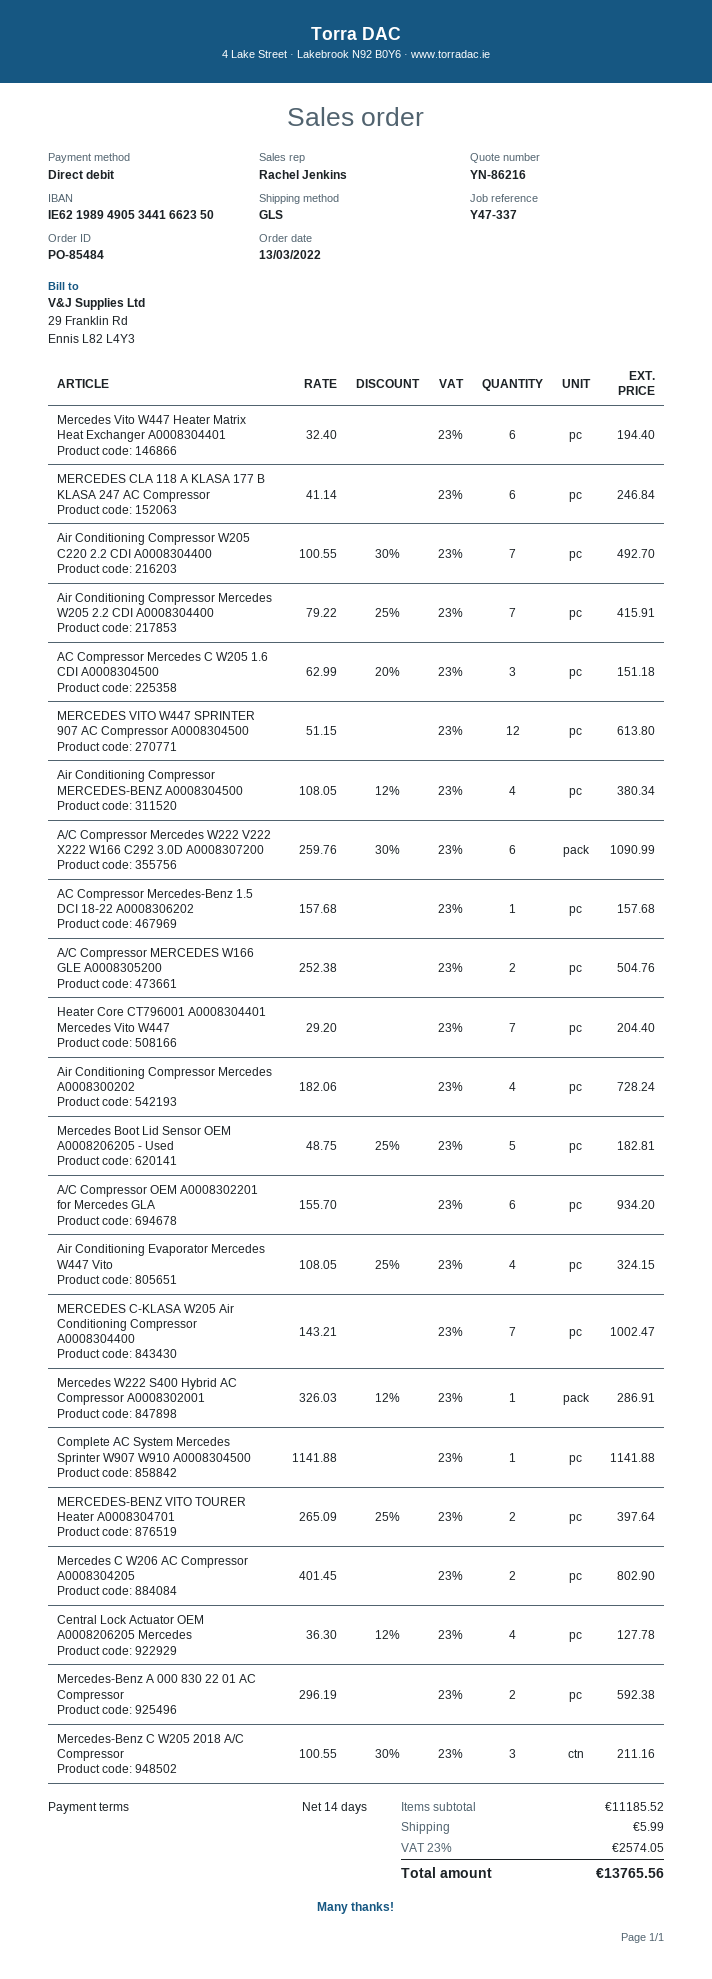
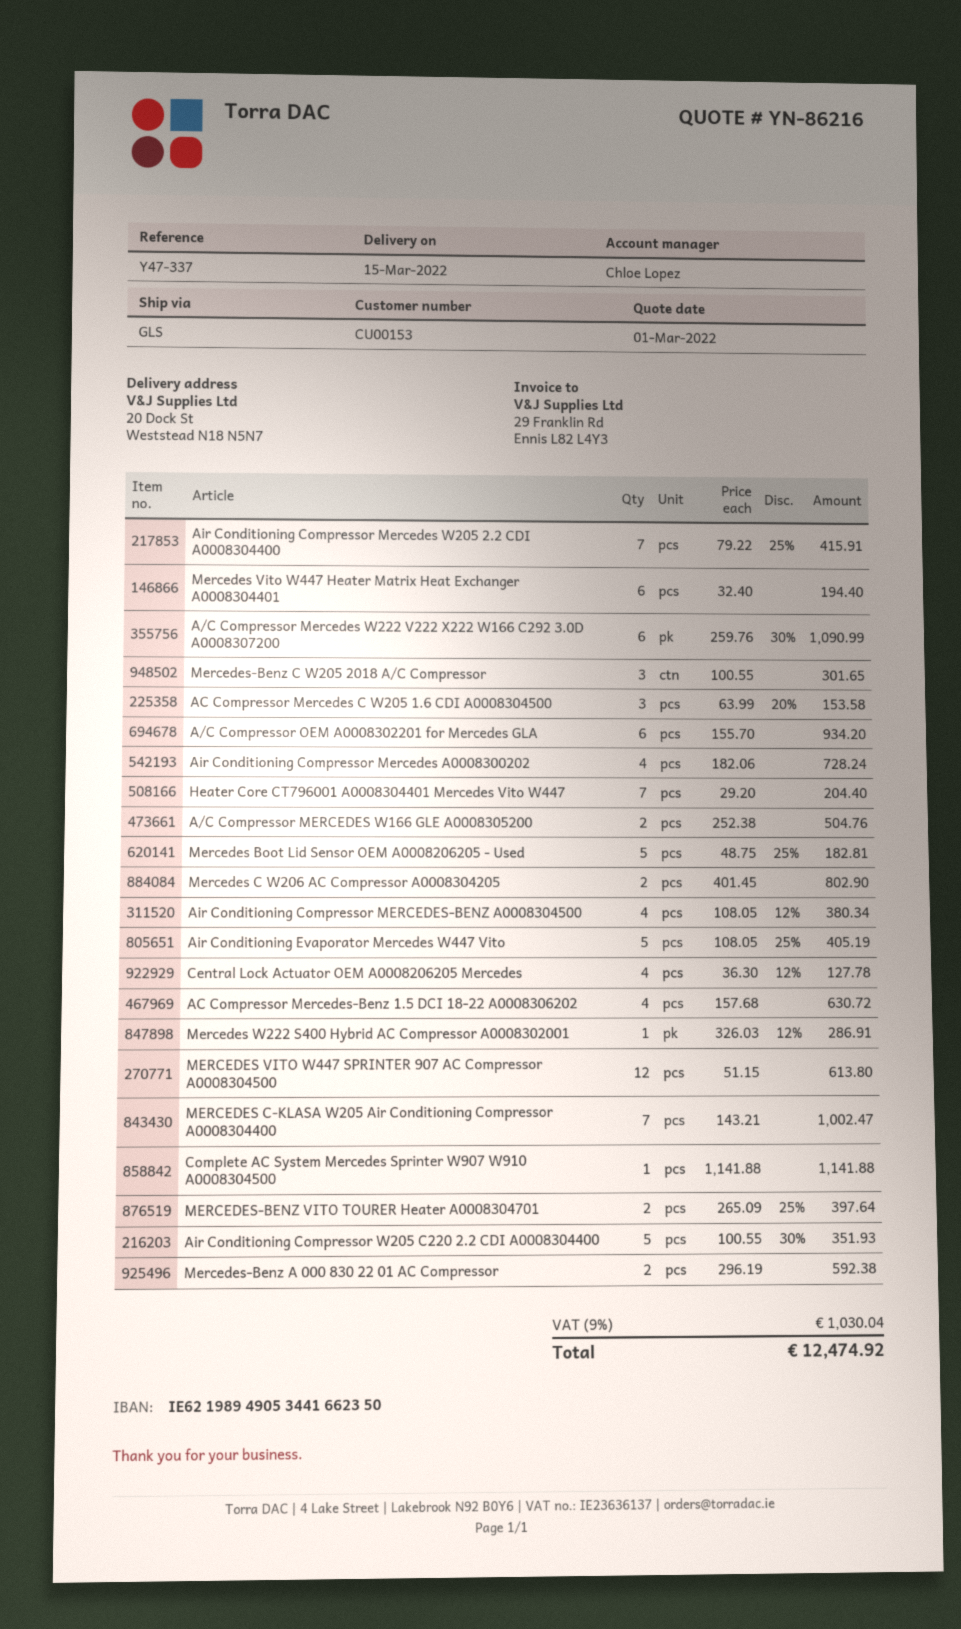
sales rep: Rachel Jenkins -> Chloe Lopez
MERCEDES CLA 118 A KLASA 177 B KLASA 247 AC Compressor: 6 x 41.14 = 246.84 -> none
Air Conditioning Compressor W205 C220 2.2 CDI A0008304400: 7 x 100.55 - 30% = 492.70 -> 5 x 100.55 - 30% = 351.93
AC Compressor Mercedes C W205 1.6 CDI A0008304500: 3 x 62.99 - 20% = 151.18 -> 3 x 63.99 - 20% = 153.58
AC Compressor Mercedes-Benz 1.5 DCI 18-22 A0008306202: 1 x 157.68 = 157.68 -> 4 x 157.68 = 630.72
Air Conditioning Evaporator Mercedes W447 Vito: 4 x 108.05 - 25% = 324.15 -> 5 x 108.05 - 25% = 405.19
Mercedes-Benz C W205 2018 A/C Compressor: 3 x 100.55 - 30% = 211.16 -> 3 x 100.55 = 301.65
shipping: 5.99 -> none
tax: 23% = 2574.05 -> 9% = 1030.04
total: 13765.56 -> 12474.92

